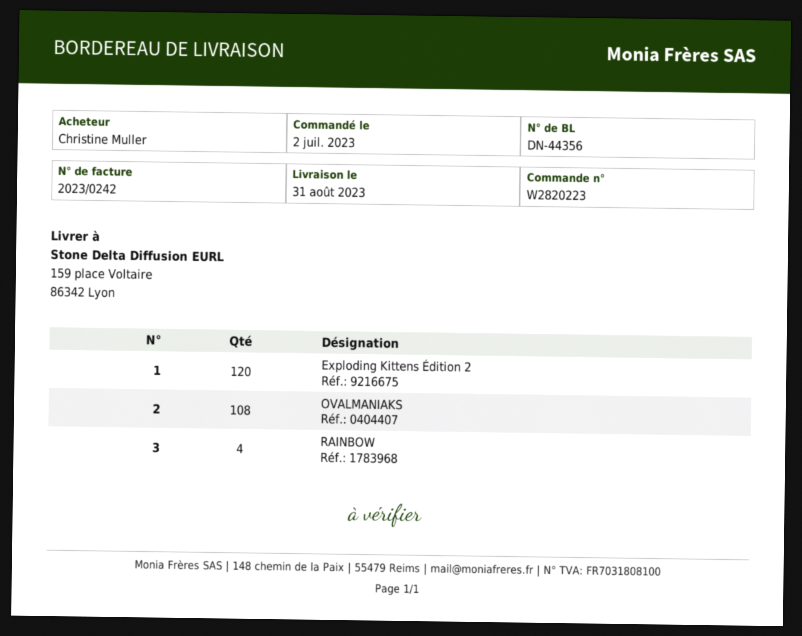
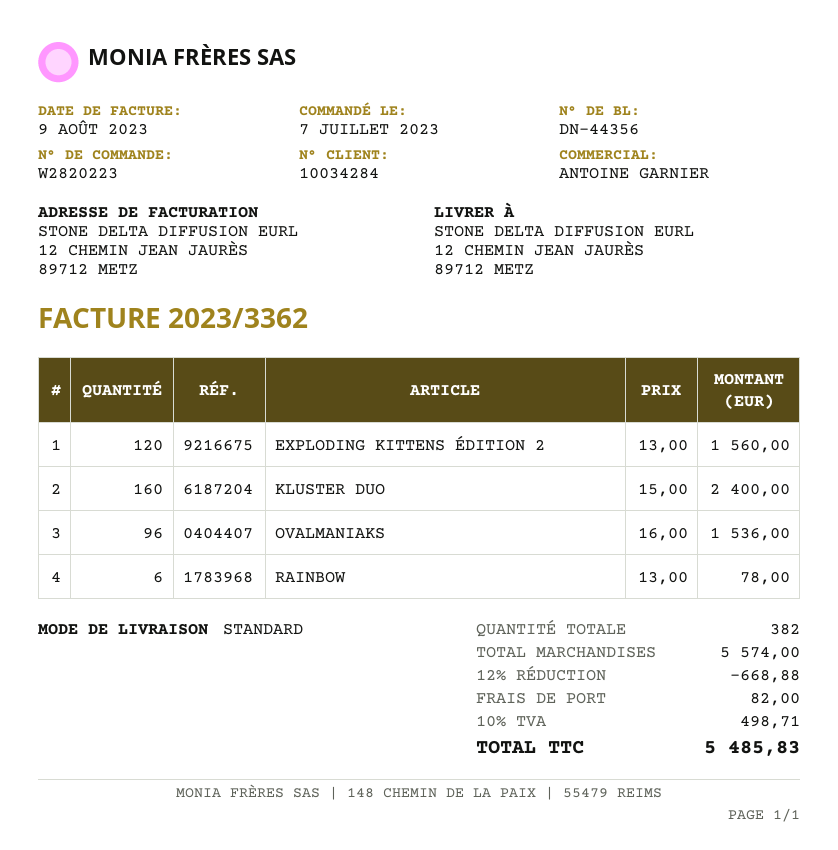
order date: 2023-07-02 -> 2023-07-07
invoice number: 2023/0242 -> 2023/3362
ship to: 159 place Voltaire, 86342 Lyon -> 12 CHEMIN JEAN JAURÈS, 89712 METZ
OVALMANIAKS: 108 -> 96
RAINBOW: 4 -> 6
KLUSTER DUO: none -> 160

